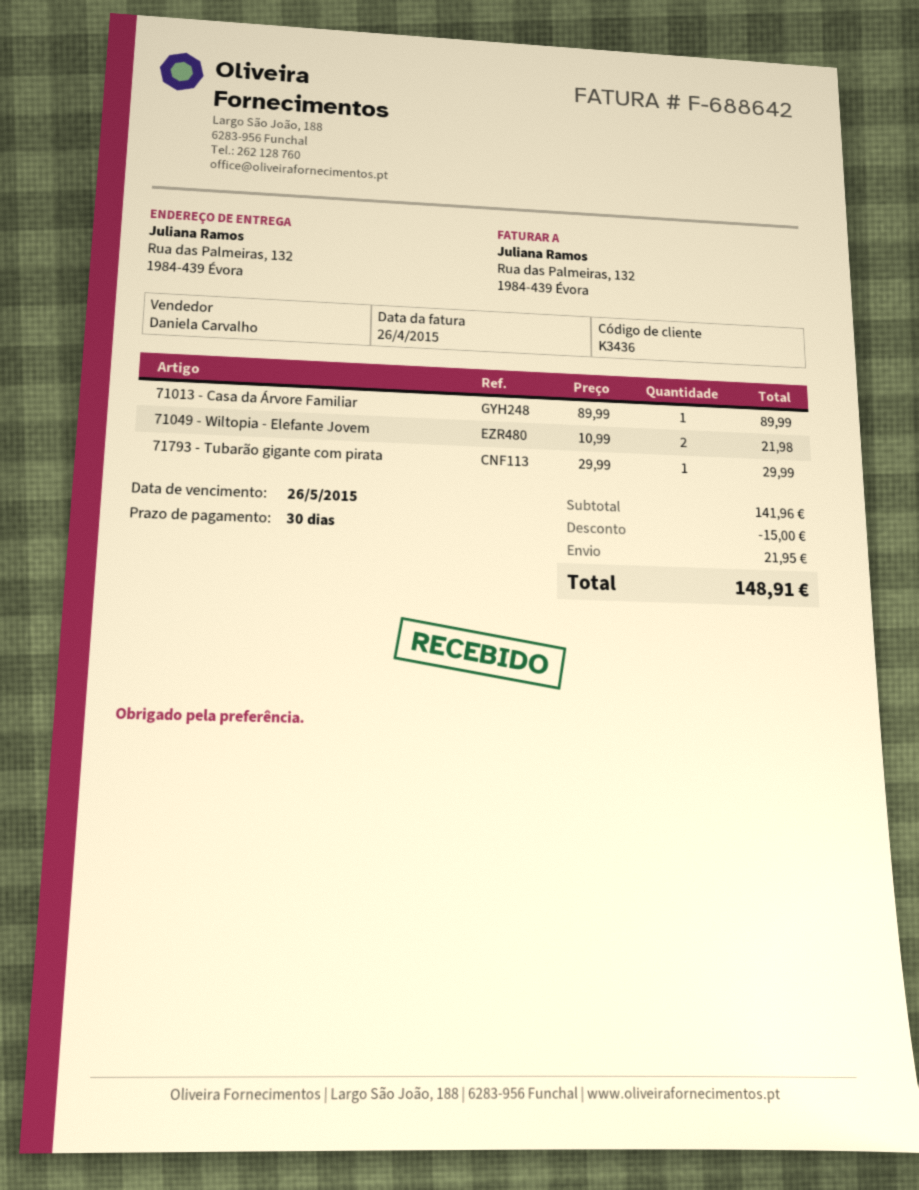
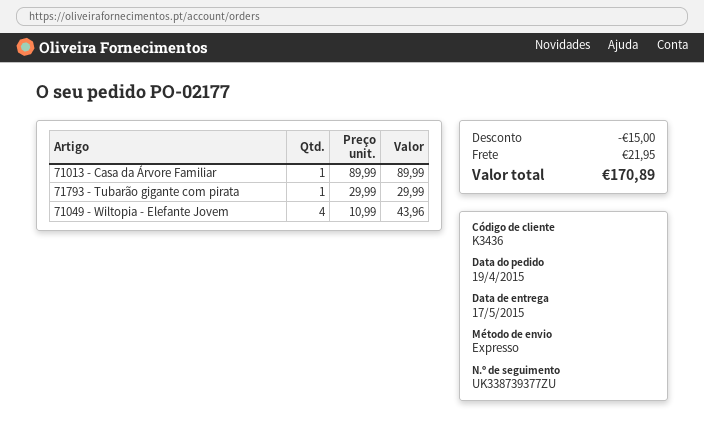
71049 - Wiltopia - Elefante Jovem: 2 x 10.99 = 21.98 -> 4 x 10.99 = 43.96
total: 148.91 -> 170.89

